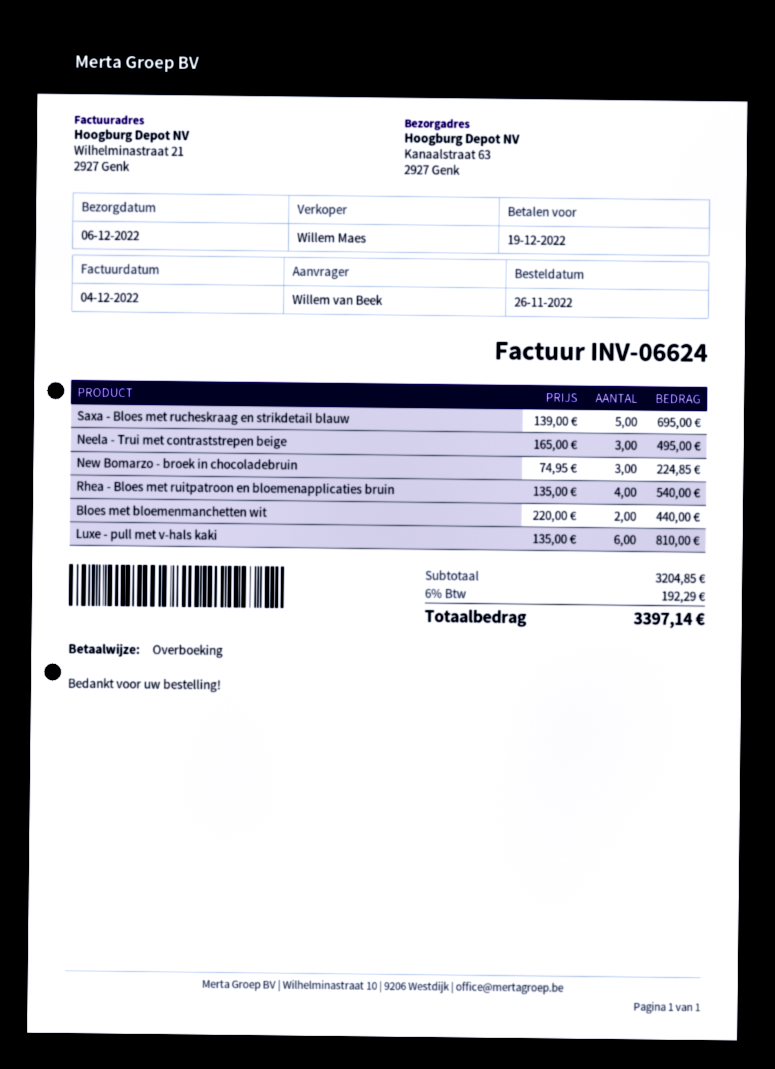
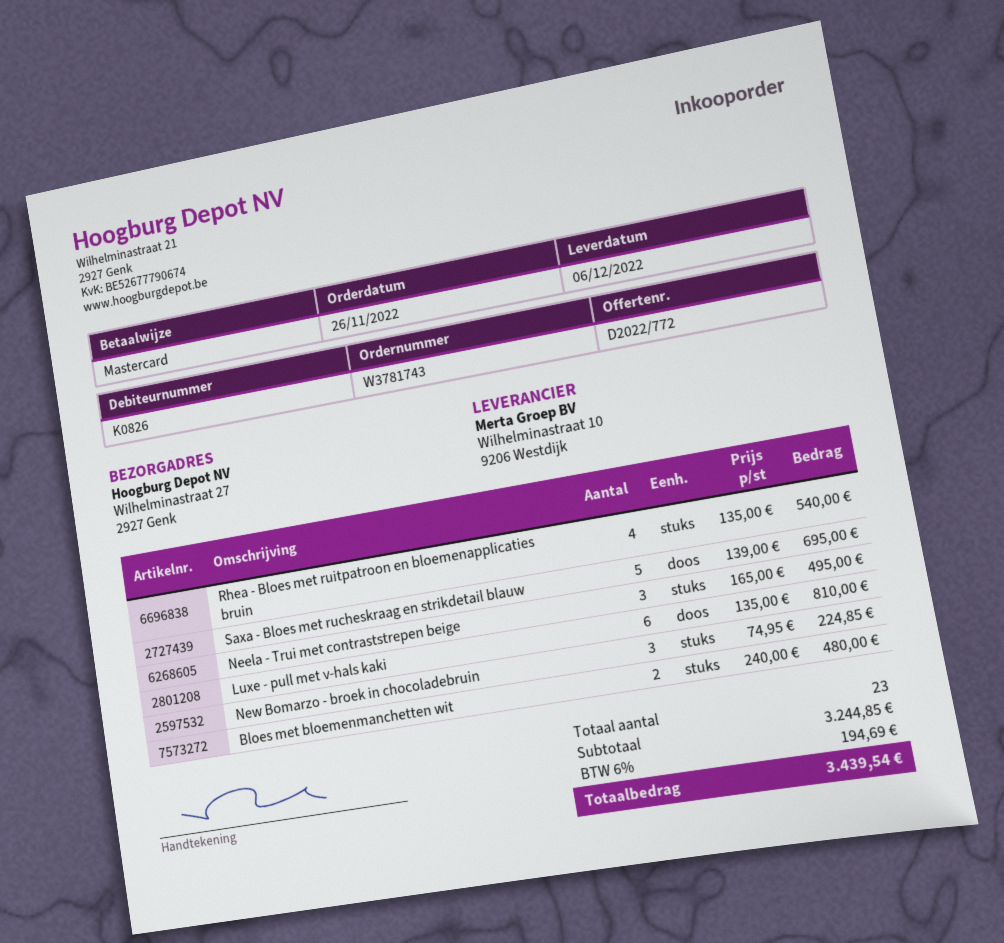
payment method: bank transfer -> Mastercard
ship to: Kanaalstraat 63, 2927 Genk -> Wilhelminastraat 27, 2927 Genk
Bloes met bloemenmanchetten wit: 2 x 220.00 = 440.00 -> 2 x 240.00 = 480.00
subtotal: 3204.85 -> 3244.85
tax: 6% = 192.29 -> 6% = 194.69
total: 3397.14 -> 3439.54

